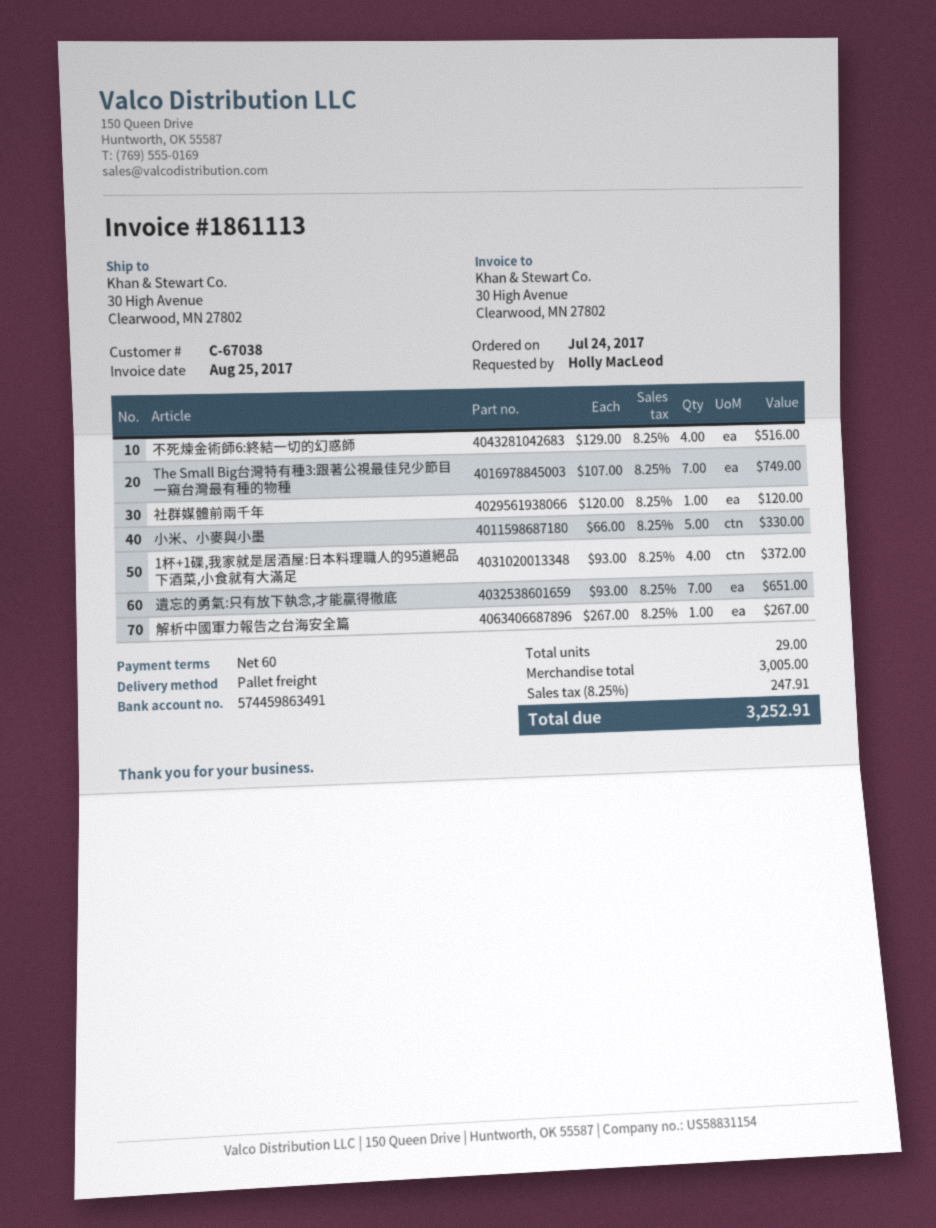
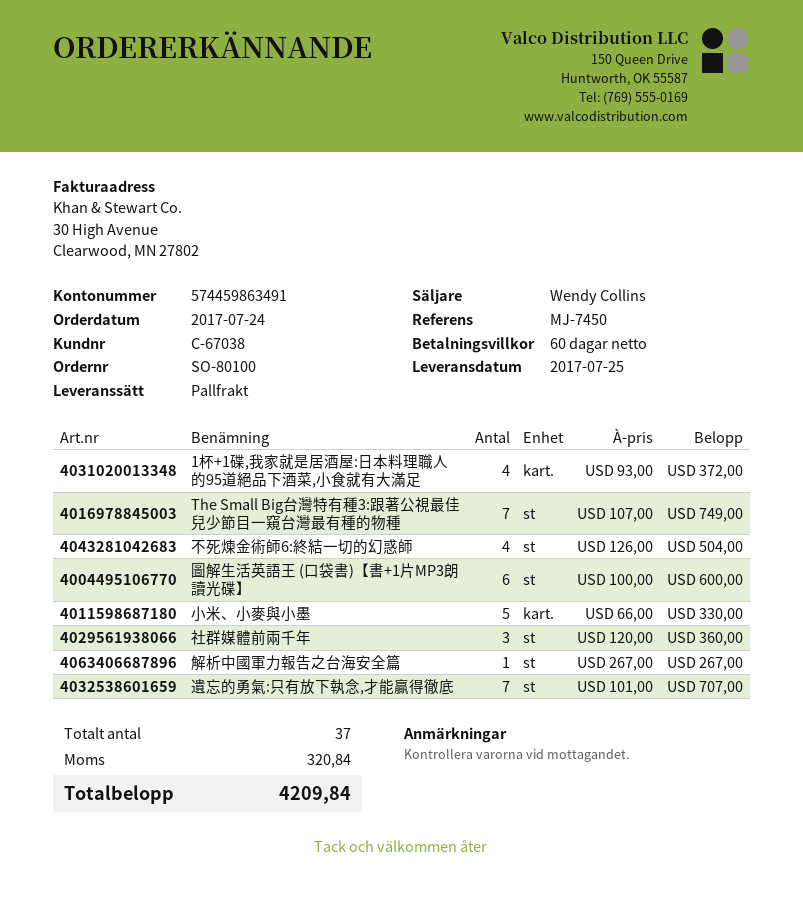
不死煉金術師6:終結一切的幻惑師: 4 x 129.00 = 516.00 -> 4 x 126.00 = 504.00
社群媒體前兩千年: 1 x 120.00 = 120.00 -> 3 x 120.00 = 360.00
遺忘的勇氣:只有放下執念,才能贏得徹底: 7 x 93.00 = 651.00 -> 7 x 101.00 = 707.00
圖解生活英語王 (口袋書)【書+1片MP3朗讀光碟】: none -> 6 x 100.00 = 600.00
total quantity: 29 -> 37
tax: 247.91 -> 320.84
total: 3252.91 -> 4209.84

